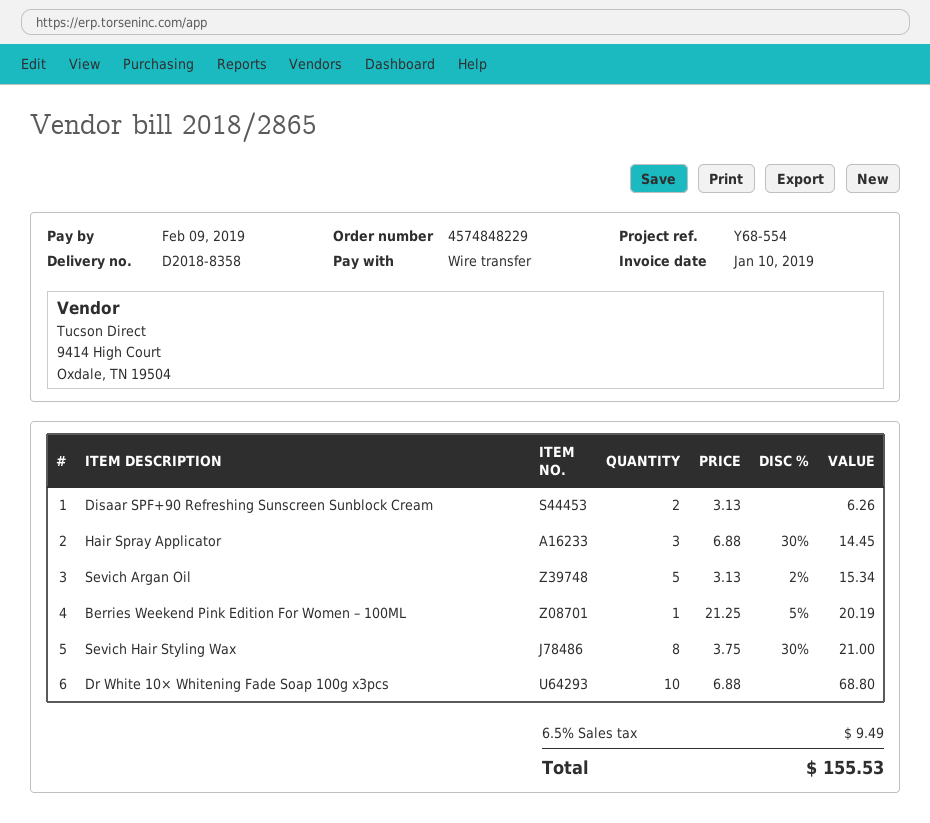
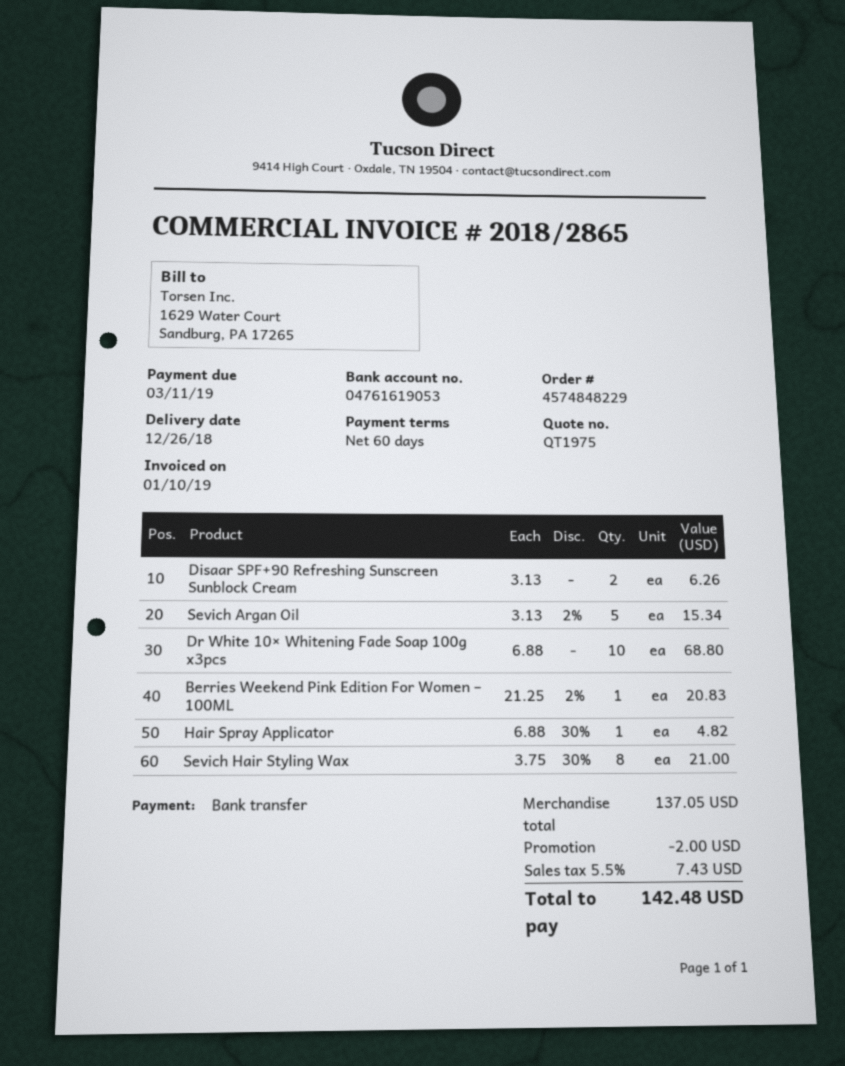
due date: 2019-02-09 -> 2019-03-11
Hair Spray Applicator: 3 x 6.88 - 30% = 14.45 -> 1 x 6.88 - 30% = 4.82
Berries Weekend Pink Edition For Women – 100ML: 1 x 21.25 - 5% = 20.19 -> 1 x 21.25 - 2% = 20.83
discount: none -> 2.00
tax: 6.5% = 9.49 -> 5.5% = 7.43
total: 155.53 -> 142.48

